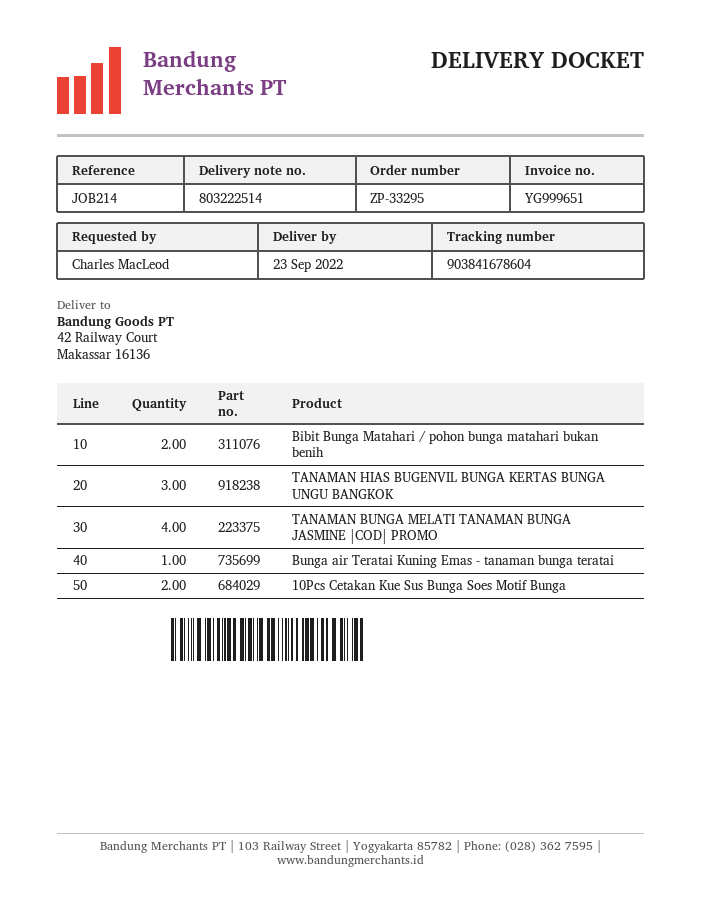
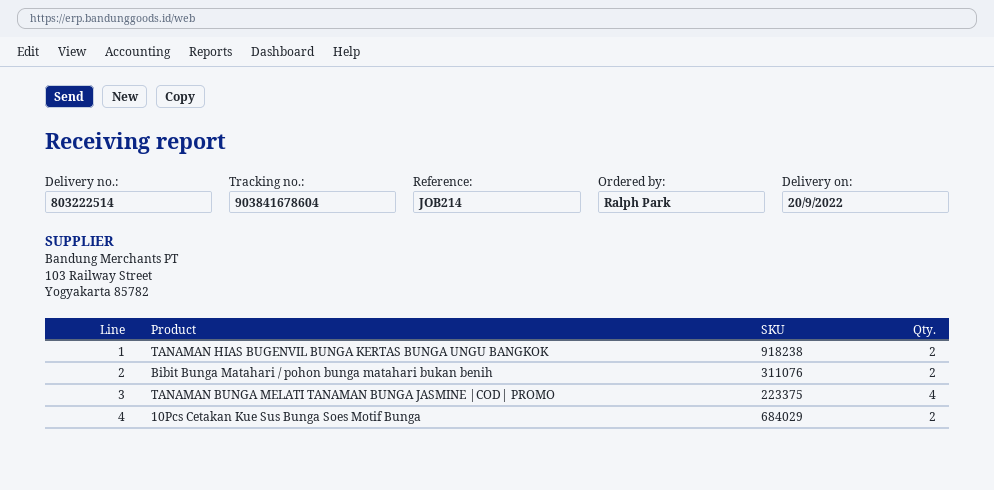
delivery date: 2022-09-23 -> 2022-09-20
ordered by: Charles MacLeod -> Ralph Park
TANAMAN HIAS BUGENVIL BUNGA KERTAS BUNGA UNGU BANGKOK: 3 -> 2
Bunga air Teratai Kuning Emas - tanaman bunga teratai: 1 -> none

